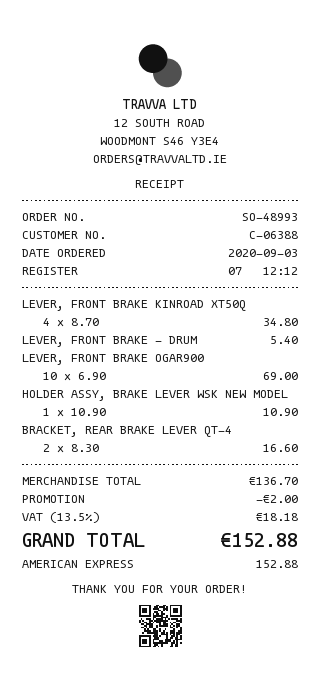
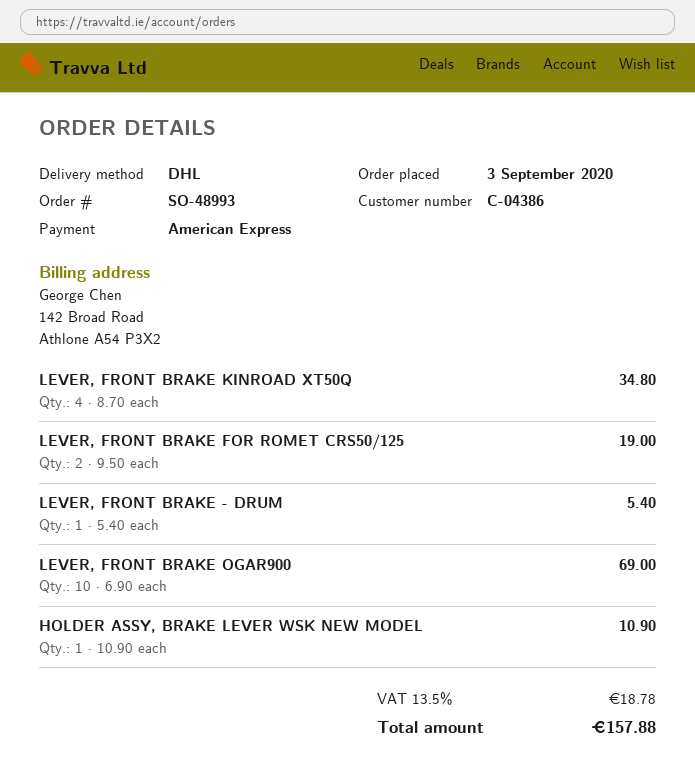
customer number: C-06388 -> C-04386
BRACKET, REAR BRAKE LEVER QT-4: 2 x 8.30 = 16.60 -> none
LEVER, FRONT BRAKE FOR ROMET CRS50/125: none -> 2 x 9.50 = 19.00
discount: 2.00 -> none
tax: 13.5% = 18.18 -> 13.5% = 18.78
total: 152.88 -> 157.88

